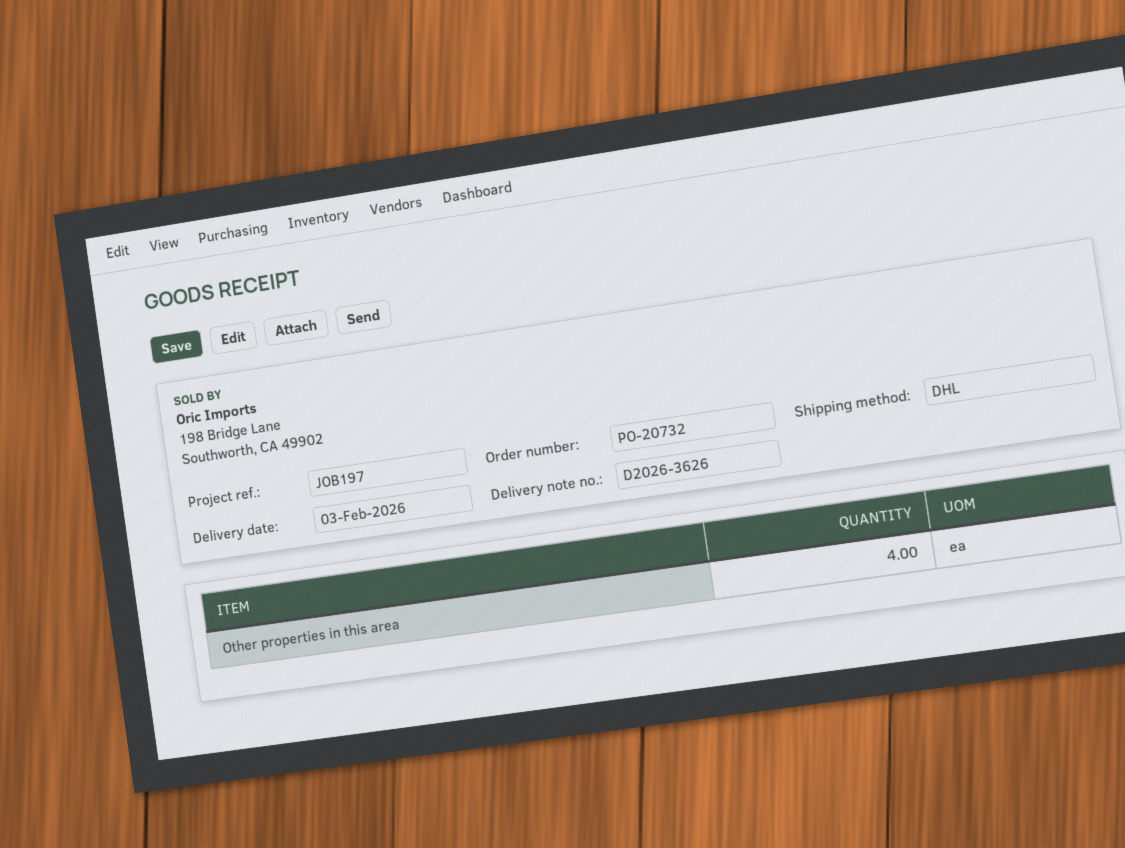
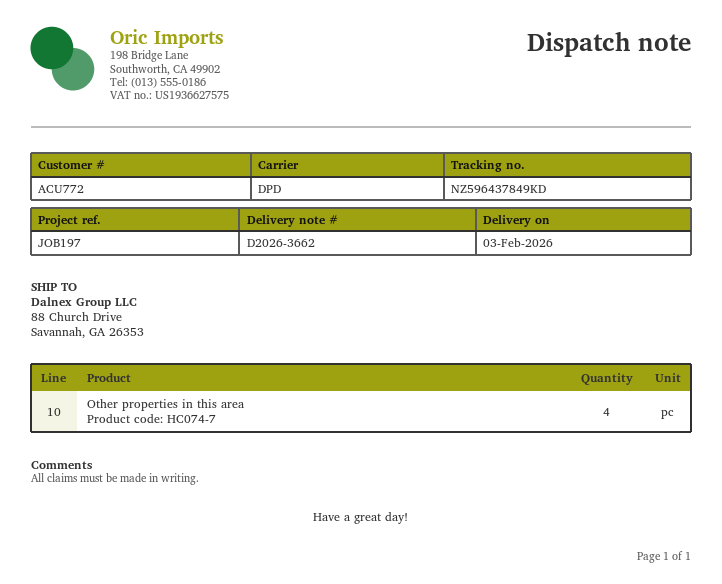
delivery note number: D2026-3626 -> D2026-3662
shipping method: DHL -> DPD

